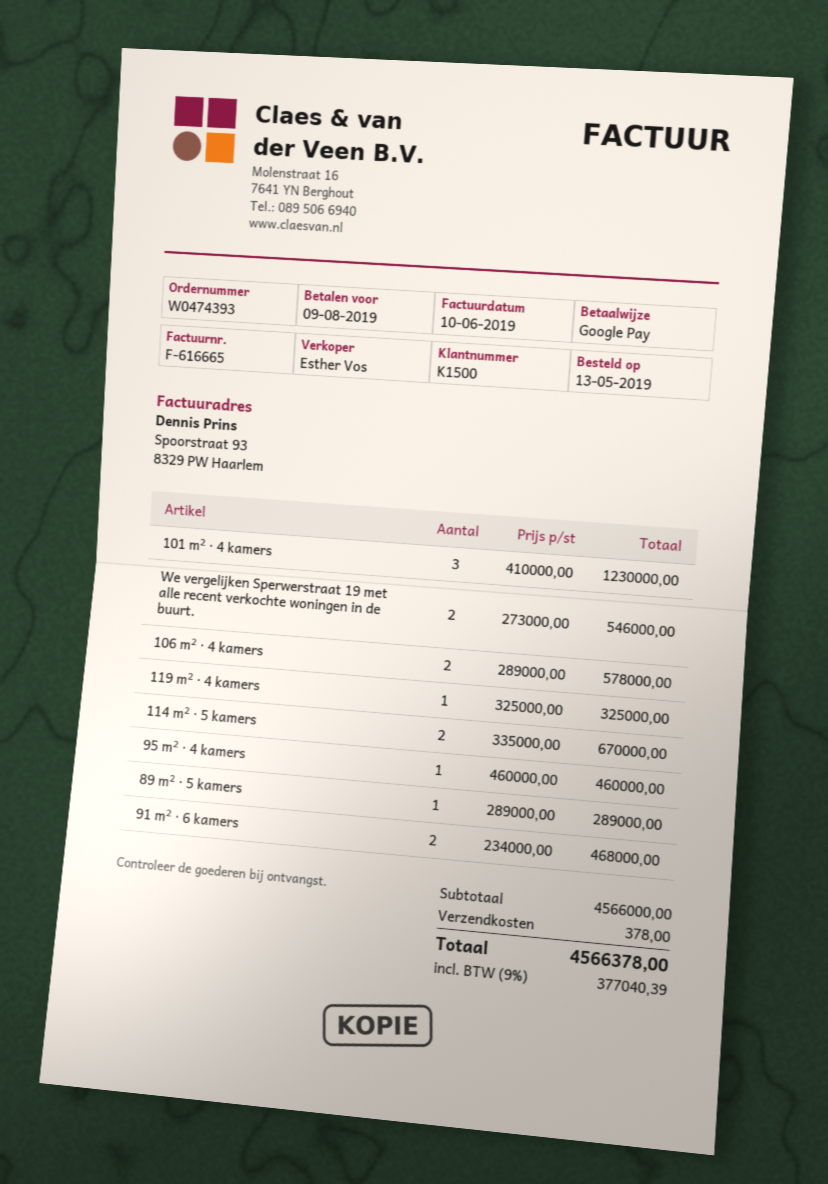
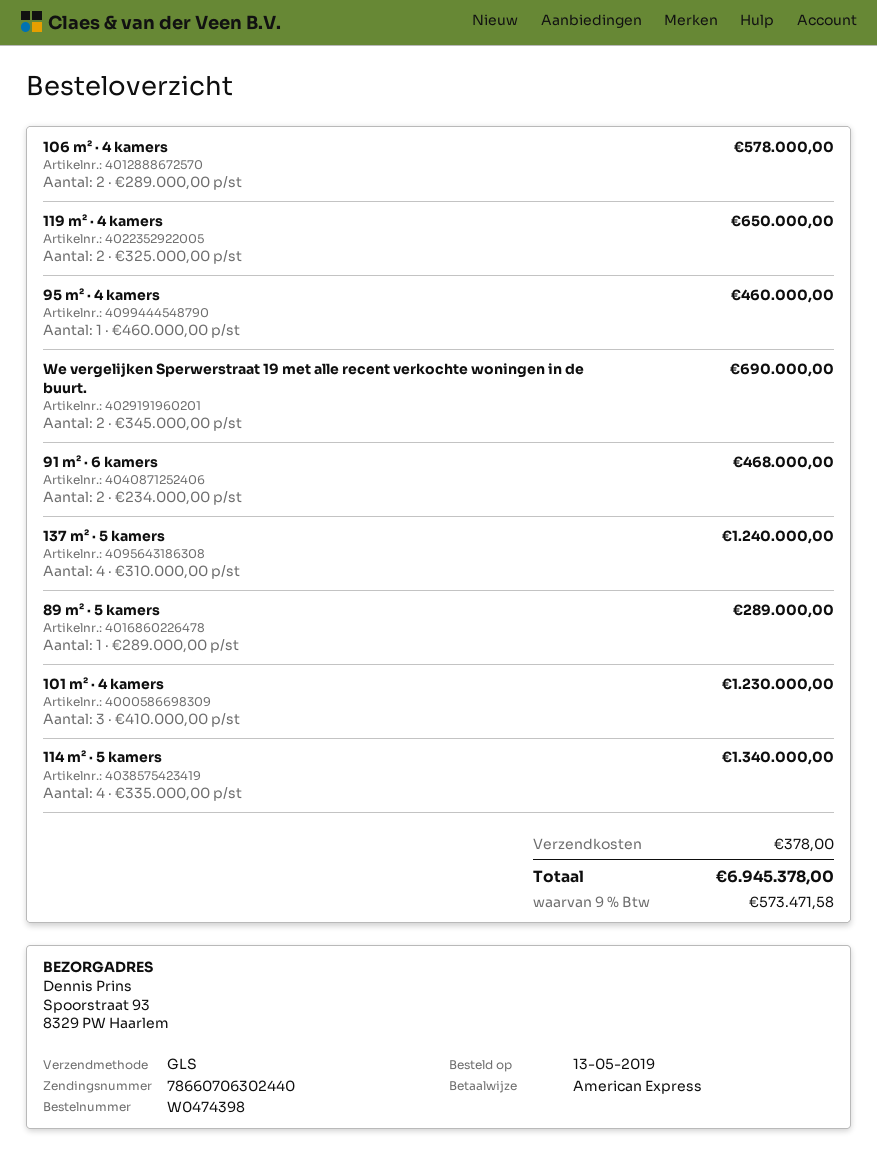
order number: W0474393 -> W0474398
payment method: Google Pay -> American Express
We vergelijken Sperwerstraat 19 met alle recent verkochte woningen in de buurt.: 2 x 273000.00 = 546000.00 -> 2 x 345000.00 = 690000.00
119 m² · 4 kamers: 1 x 325000.00 = 325000.00 -> 2 x 325000.00 = 650000.00
114 m² · 5 kamers: 2 x 335000.00 = 670000.00 -> 4 x 335000.00 = 1340000.00
137 m² · 5 kamers: none -> 4 x 310000.00 = 1240000.00
tax: 9% = 377040.39 -> 9% = 573471.58
total: 4566378.00 -> 6945378.00

